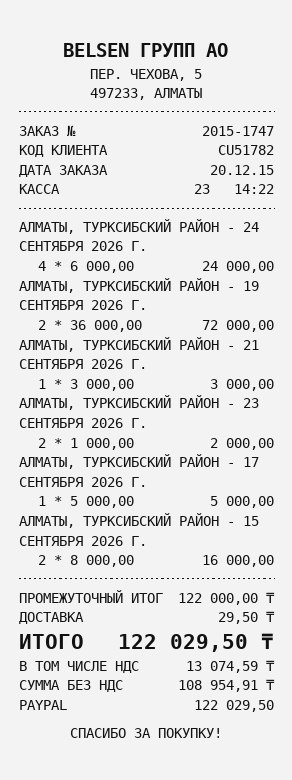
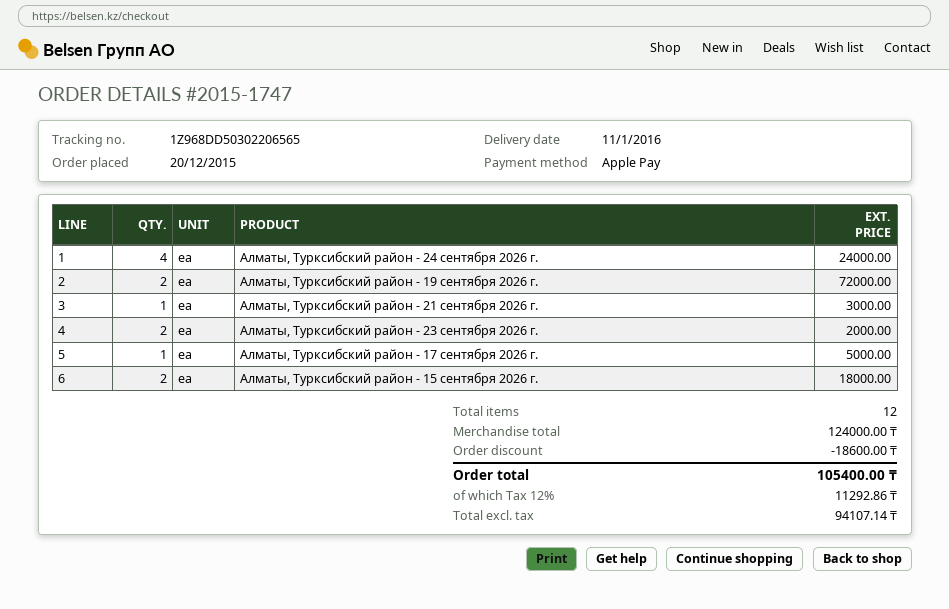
payment method: PayPal -> Apple Pay
АЛМАТЫ, ТУРКСИБСКИЙ РАЙОН - 15 СЕНТЯБРЯ 2026 Г.: 2 for 16000.00 -> 2 for 18000.00
subtotal: 122000.00 -> 124000.00
discount: none -> 18600.00
shipping: 29.50 -> none
net: 108954.91 -> 94107.14
tax: 13074.59 -> 11292.86
total: 122029.50 -> 105400.00

